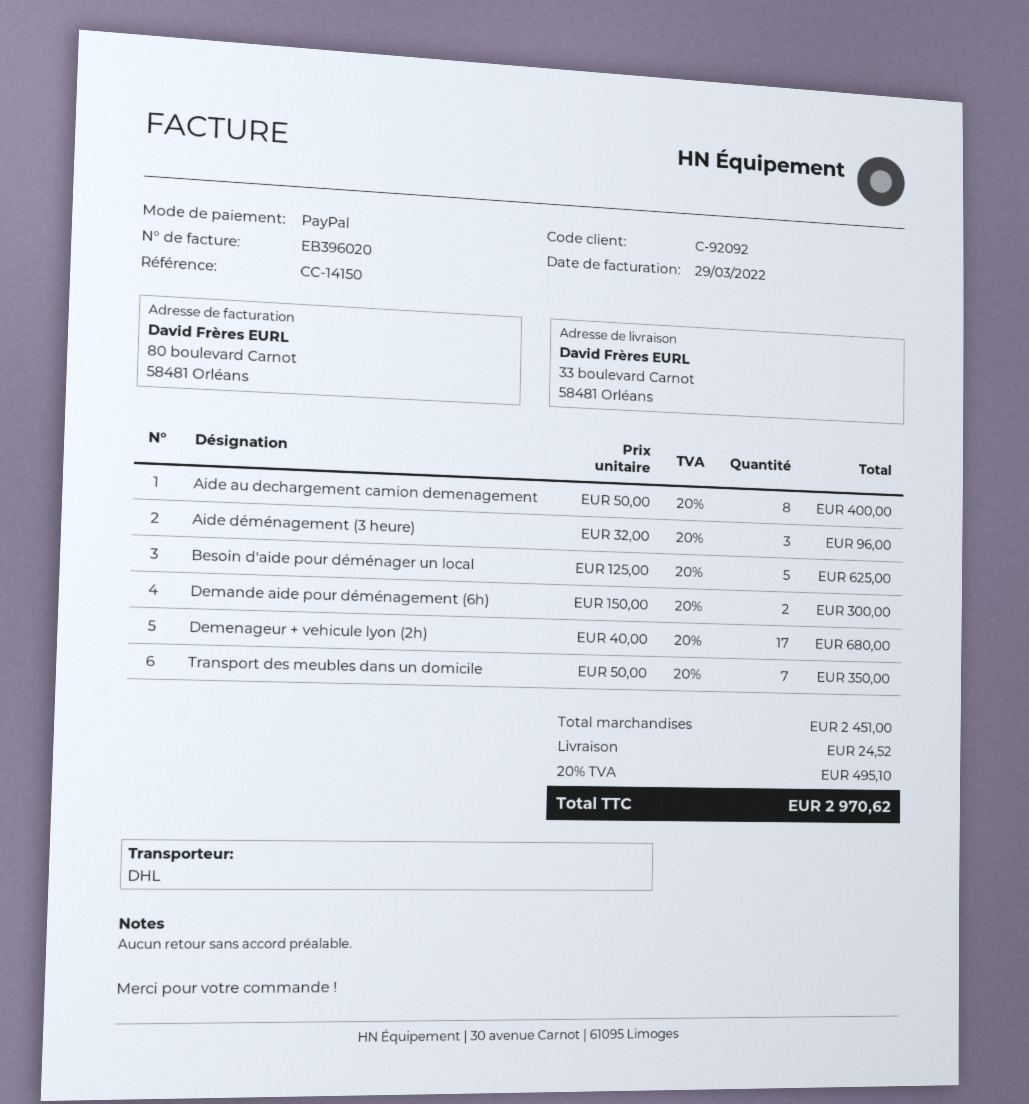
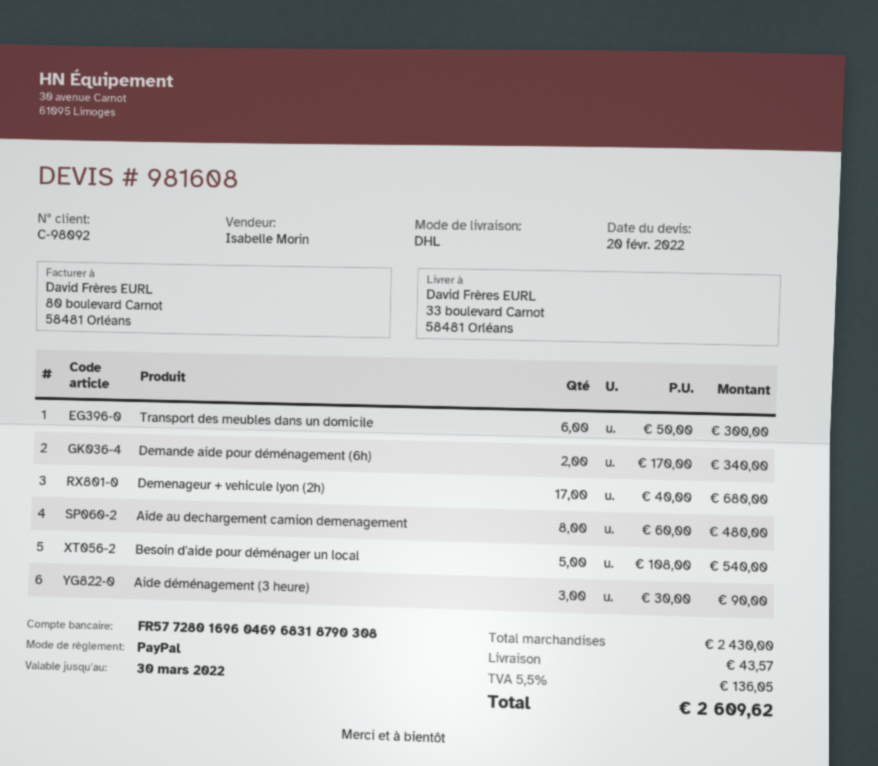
customer number: C-92092 -> C-98092
Aide au dechargement camion demenagement: 8 x 50.00 = 400.00 -> 8 x 60.00 = 480.00
Aide déménagement (3 heure): 3 x 32.00 = 96.00 -> 3 x 30.00 = 90.00
Besoin d'aide pour déménager un local: 5 x 125.00 = 625.00 -> 5 x 108.00 = 540.00
Demande aide pour déménagement (6h): 2 x 150.00 = 300.00 -> 2 x 170.00 = 340.00
Transport des meubles dans un domicile: 7 x 50.00 = 350.00 -> 6 x 50.00 = 300.00
subtotal: 2451.00 -> 2430.00
shipping: 24.52 -> 43.57
tax: 20% = 495.10 -> 5.5% = 136.05
total: 2970.62 -> 2609.62

